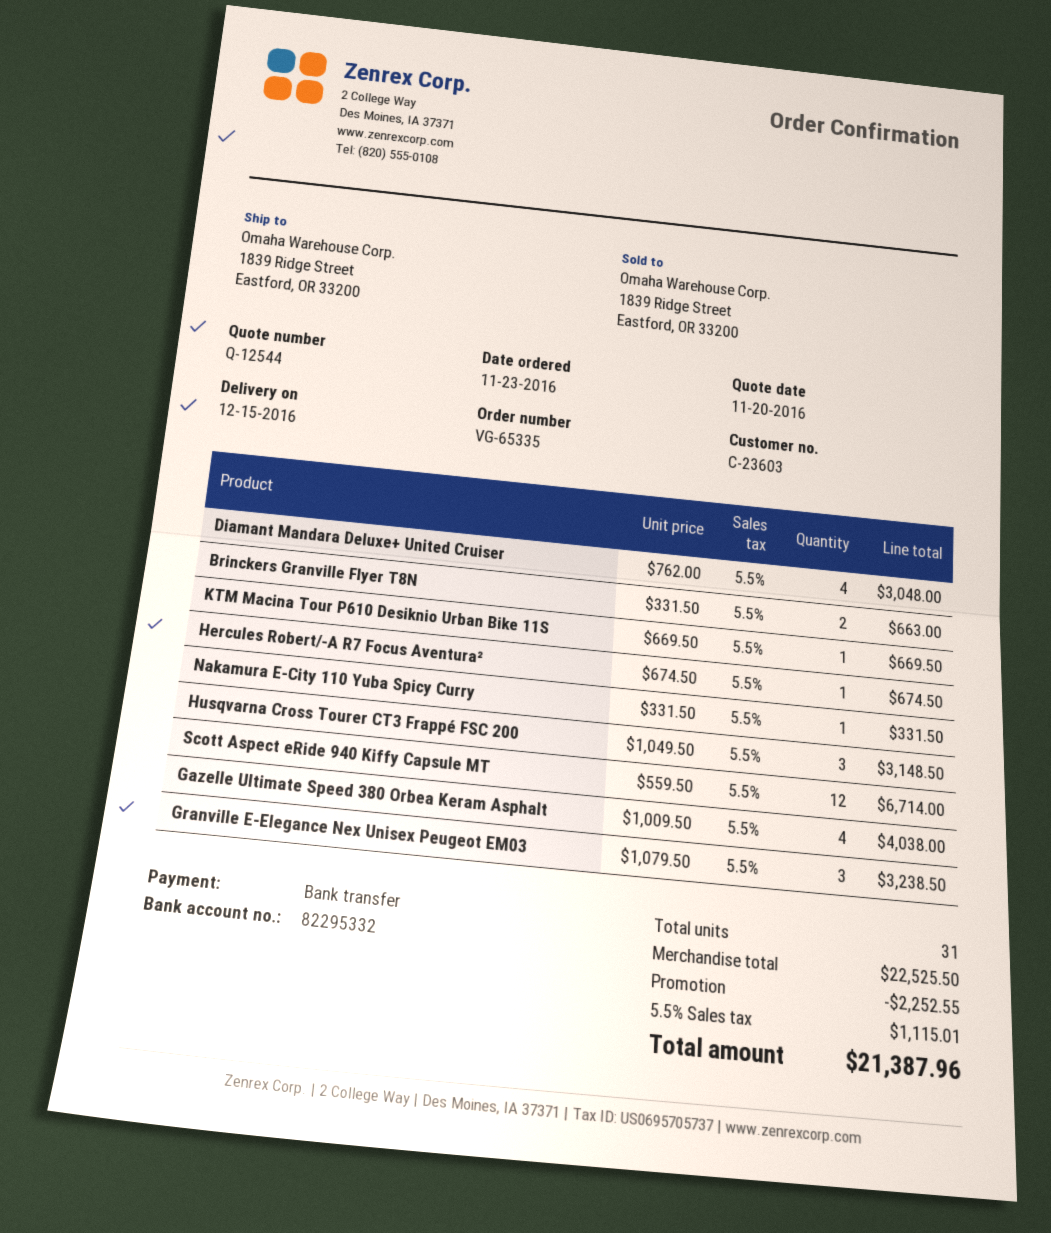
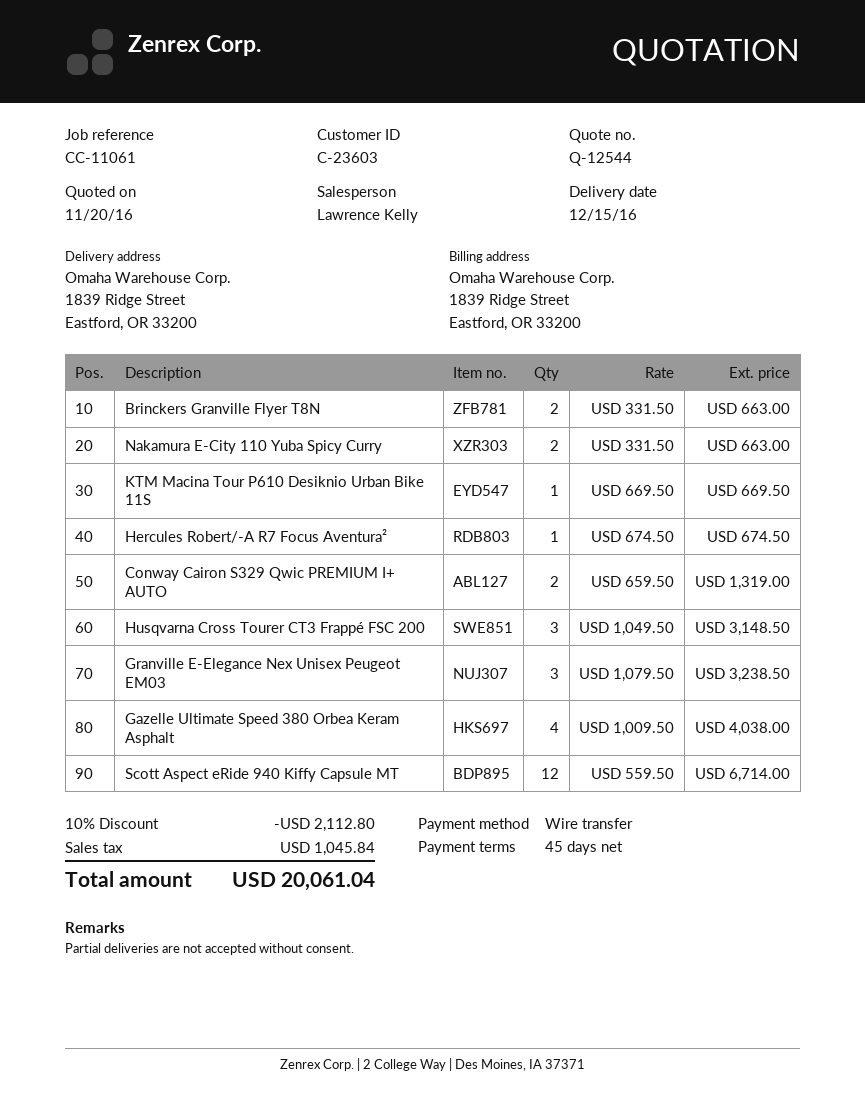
Diamant Mandara Deluxe+ United Cruiser: 4 x 762.00 = 3048.00 -> none
Nakamura E-City 110 Yuba Spicy Curry: 1 x 331.50 = 331.50 -> 2 x 331.50 = 663.00
Conway Cairon S329 Qwic PREMIUM I+ AUTO: none -> 2 x 659.50 = 1319.00
discount: 2252.55 -> 2112.80
tax: 1115.01 -> 1045.84
total: 21387.96 -> 20061.04

